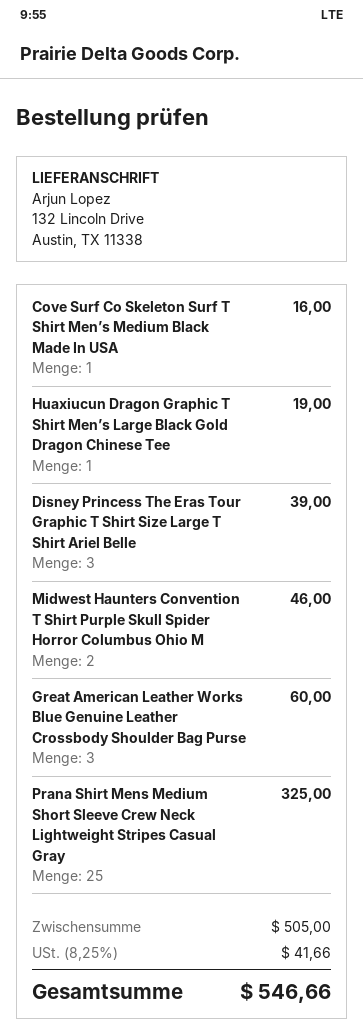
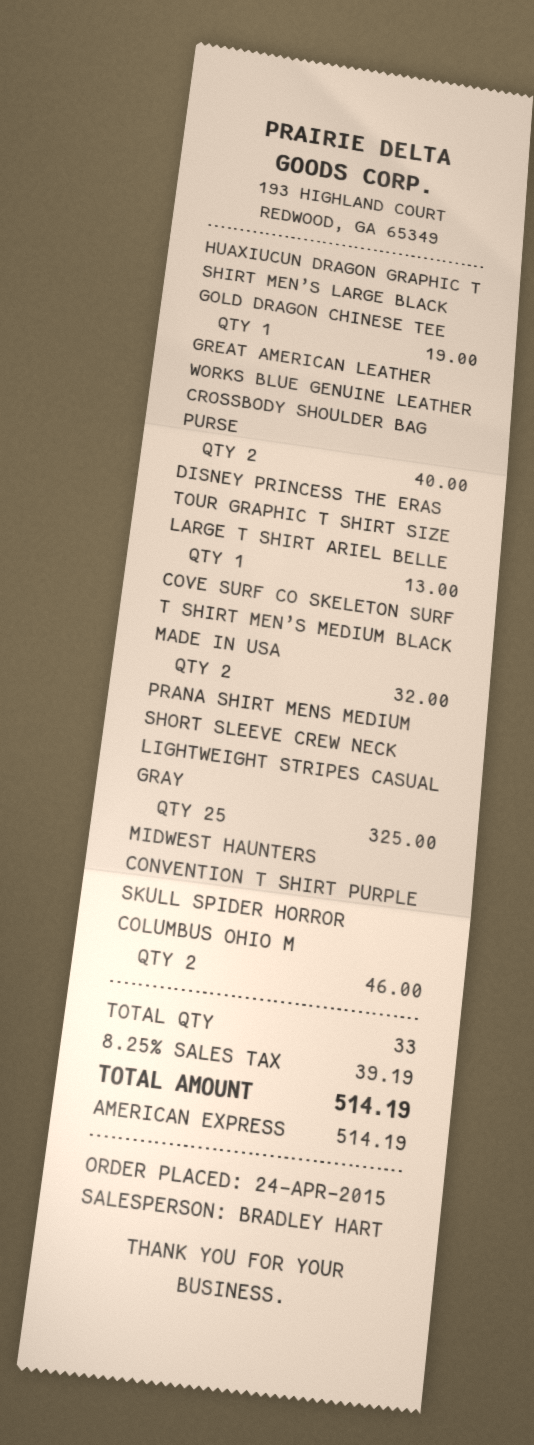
Cove Surf Co Skeleton Surf T Shirt Men’s Medium Black Made In USA: 1 for 16.00 -> 2 for 32.00
Disney Princess The Eras Tour Graphic T Shirt Size Large T Shirt Ariel Belle: 3 for 39.00 -> 1 for 13.00
Great American Leather Works Blue Genuine Leather Crossbody Shoulder Bag Purse: 3 for 60.00 -> 2 for 40.00
tax: 8.25% = 41.66 -> 8.25% = 39.19
total: 546.66 -> 514.19

